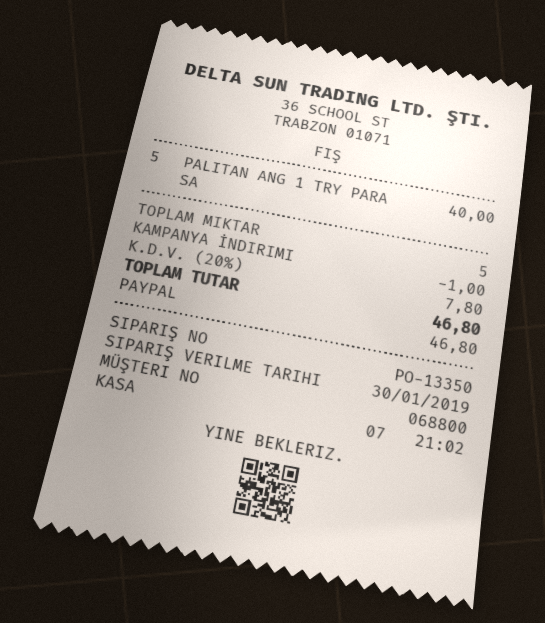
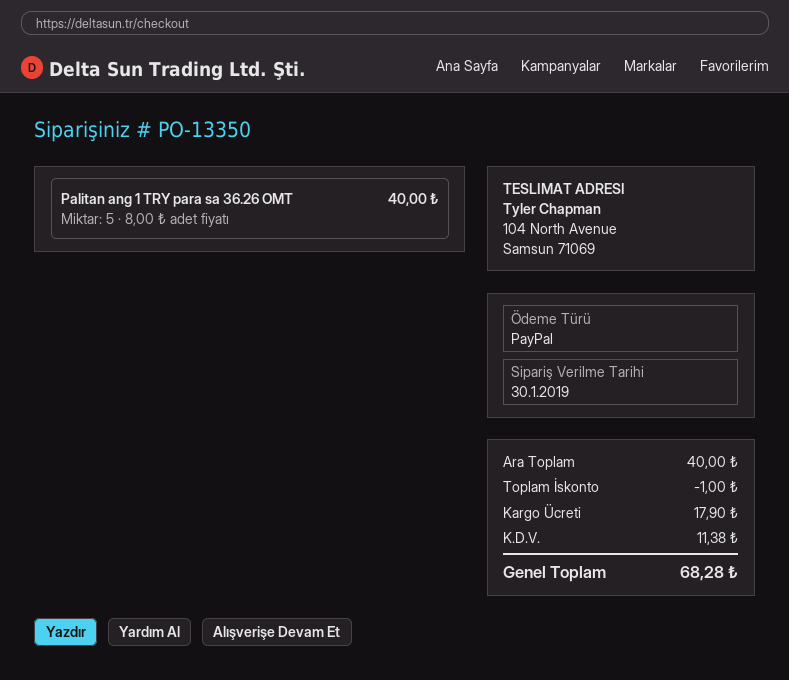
shipping: none -> 17.90
tax: 7.80 -> 11.38
total: 46.80 -> 68.28

